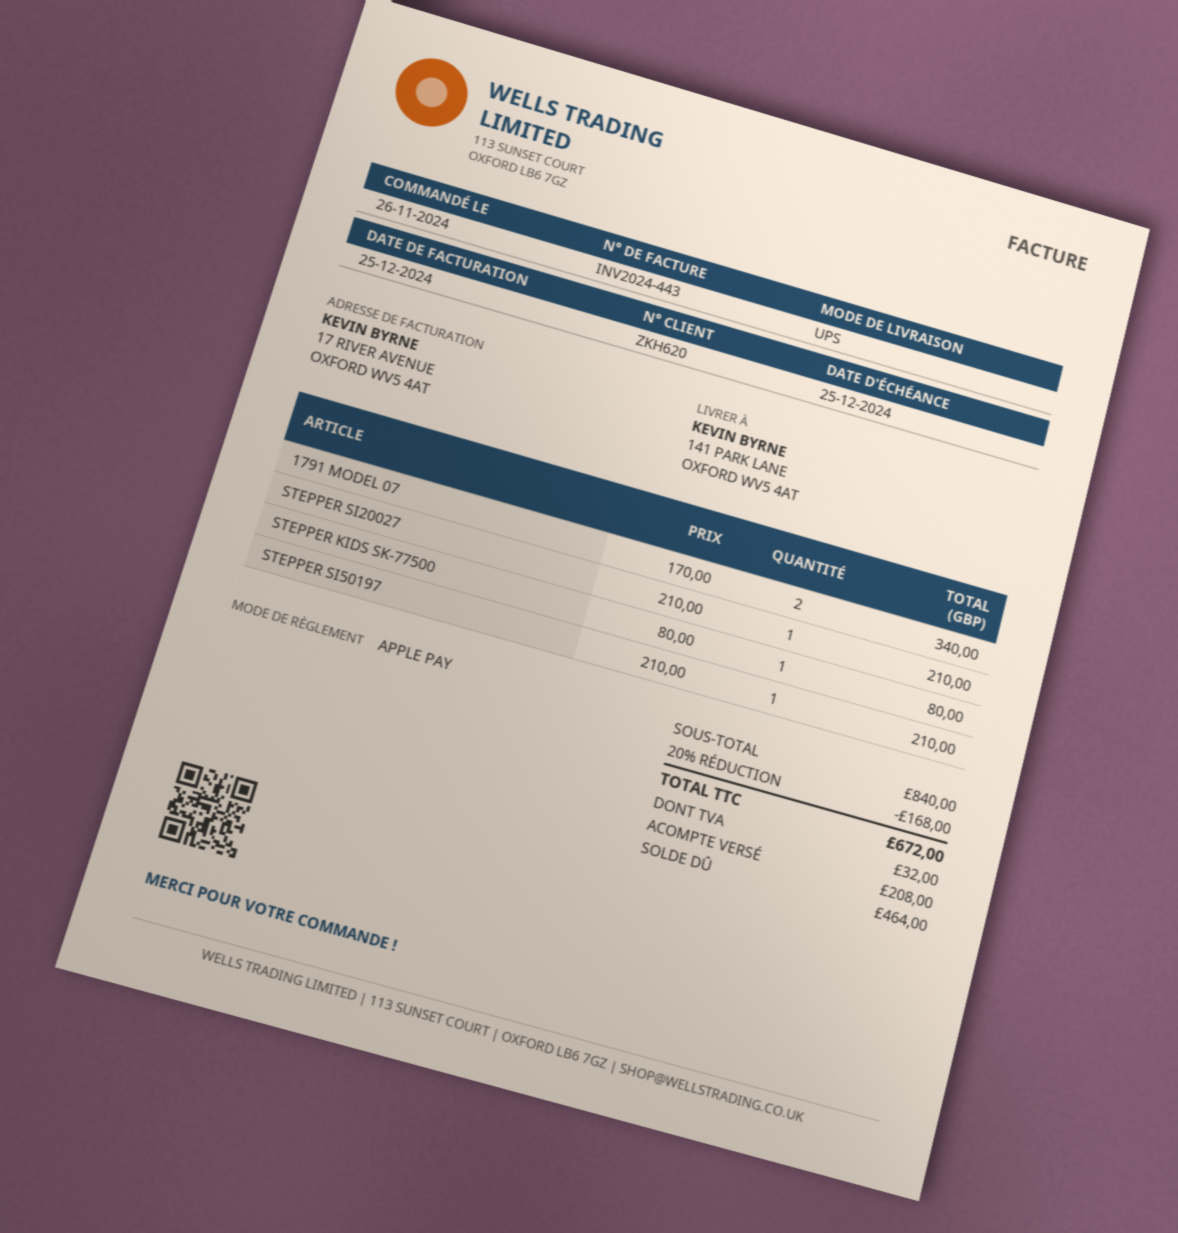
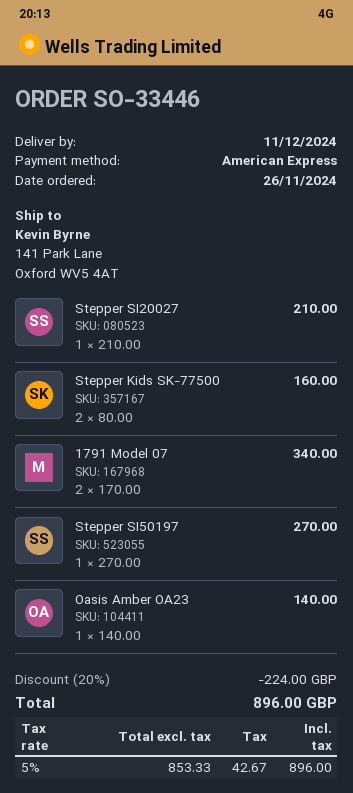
payment method: Apple Pay -> American Express
STEPPER KIDS SK-77500: 1 x 80.00 = 80.00 -> 2 x 80.00 = 160.00
STEPPER SI50197: 1 x 210.00 = 210.00 -> 1 x 270.00 = 270.00
Oasis Amber OA23: none -> 1 x 140.00 = 140.00
discount: 20% = 168.00 -> 20% = 224.00
tax: 32.00 -> 42.67
total: 672.00 -> 896.00

